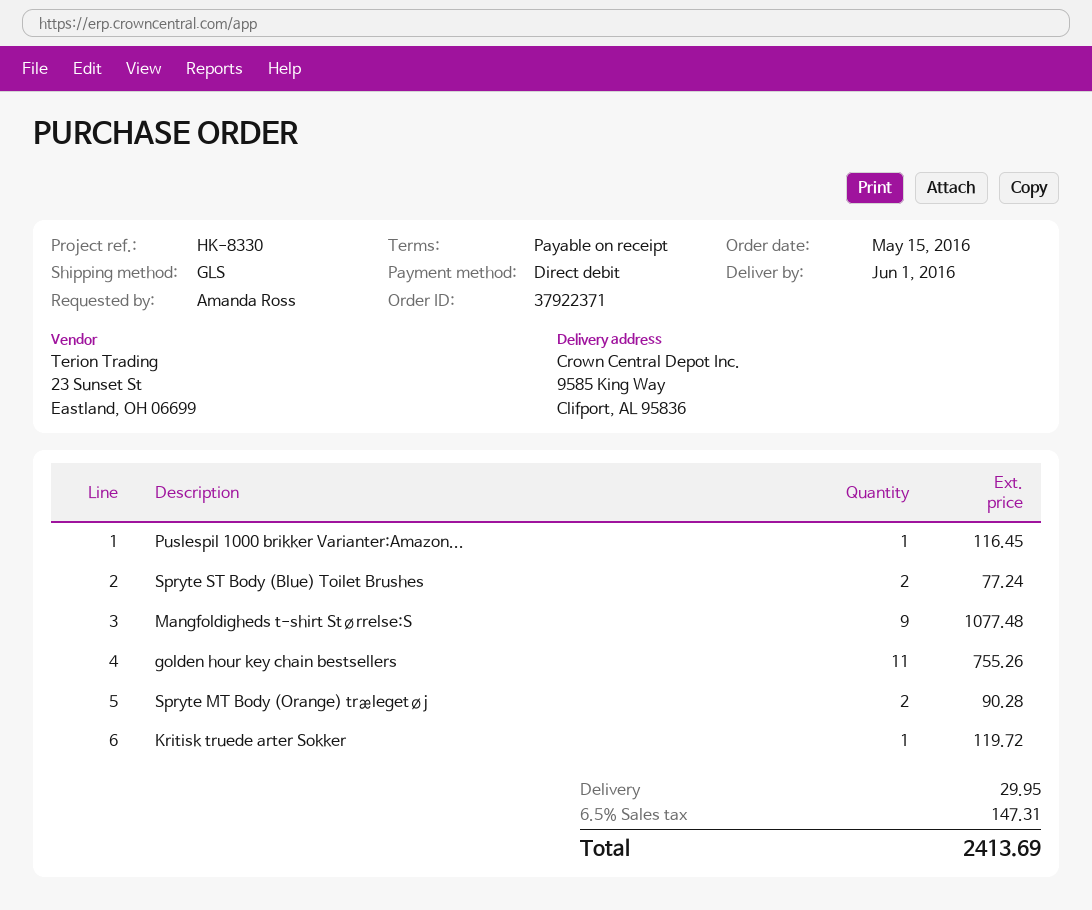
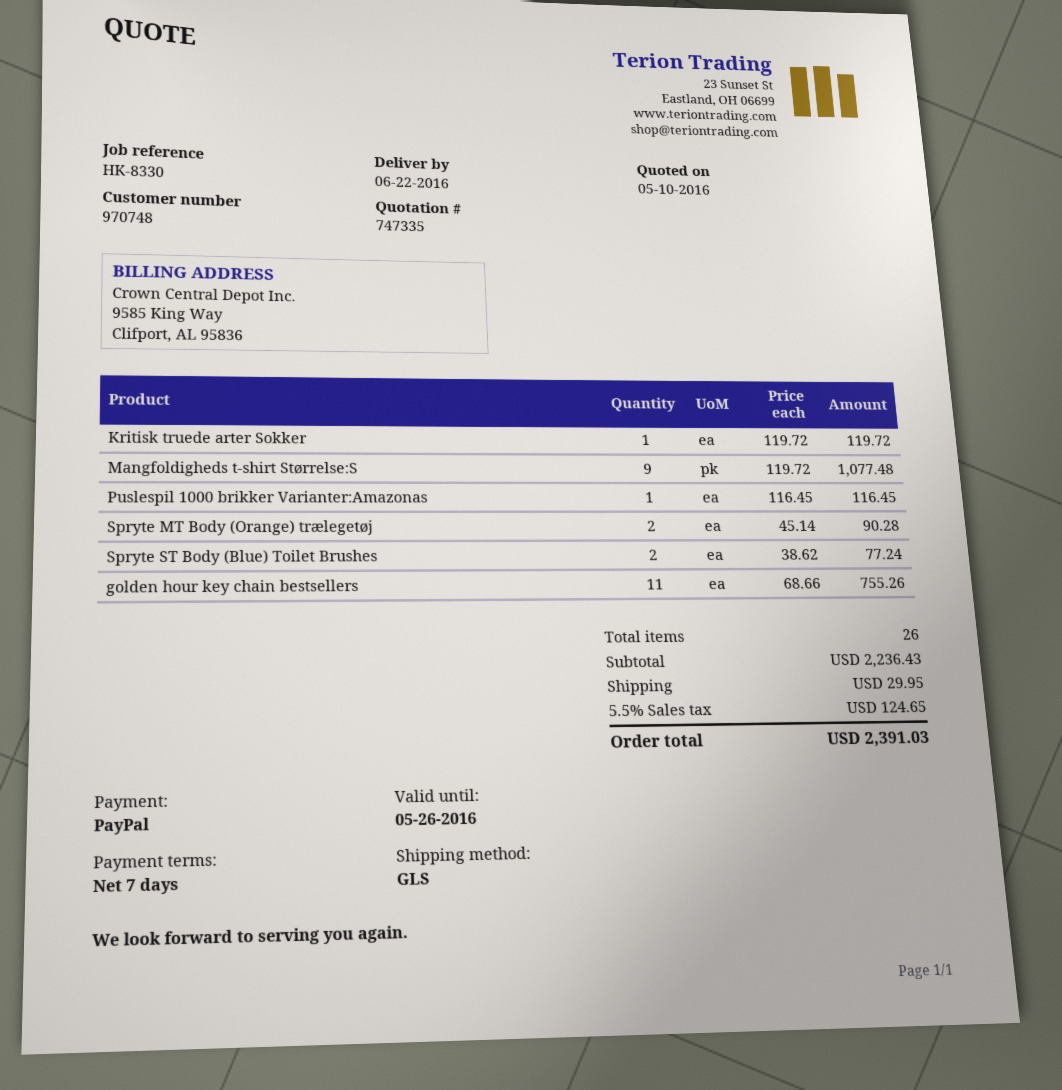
delivery date: 2016-06-01 -> 2016-06-22
payment terms: on receipt -> 7 days
payment method: direct debit -> PayPal
tax: 6.5% = 147.31 -> 5.5% = 124.65
total: 2413.69 -> 2391.03

